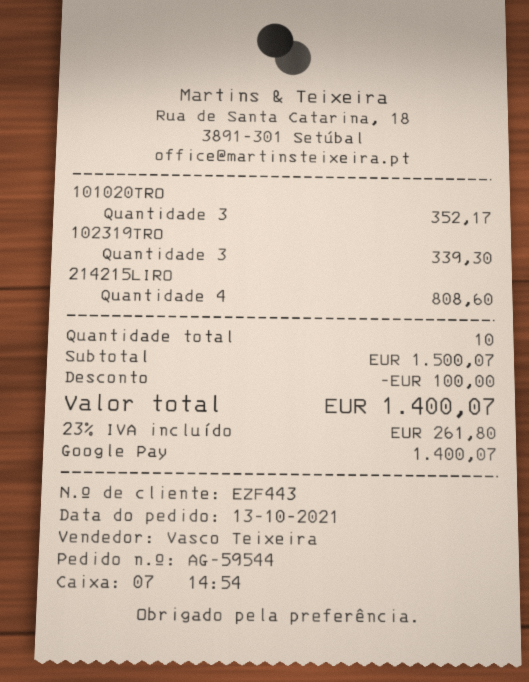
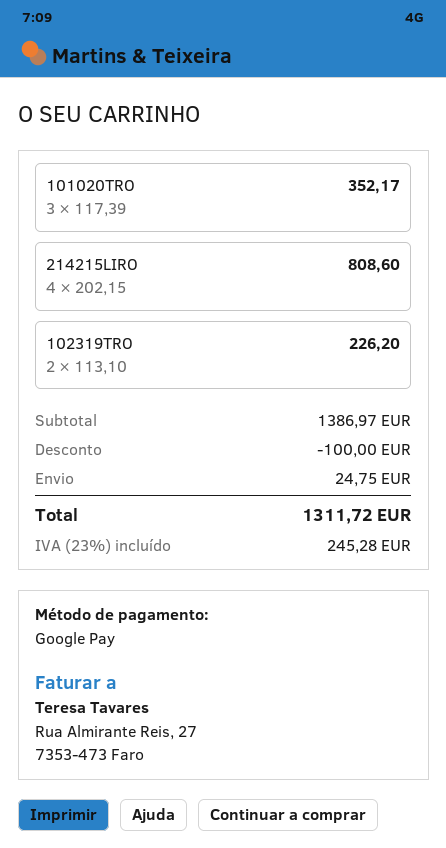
102319TRO: 3 for 339.30 -> 2 for 226.20
subtotal: 1500.07 -> 1386.97
shipping: none -> 24.75
tax: 23% = 261.80 -> 23% = 245.28
total: 1400.07 -> 1311.72

